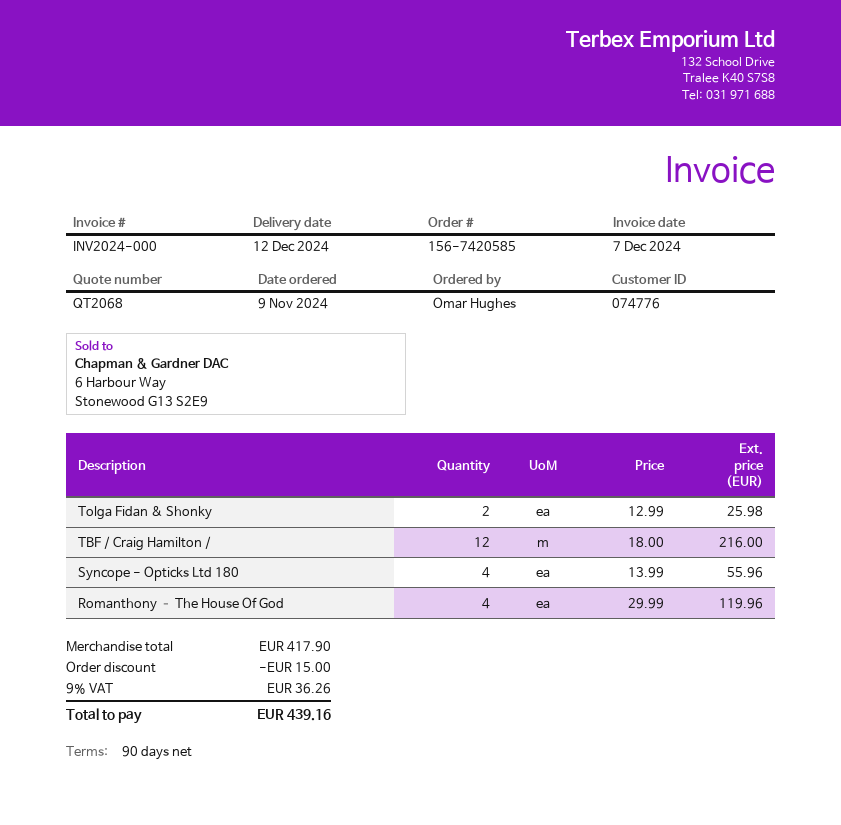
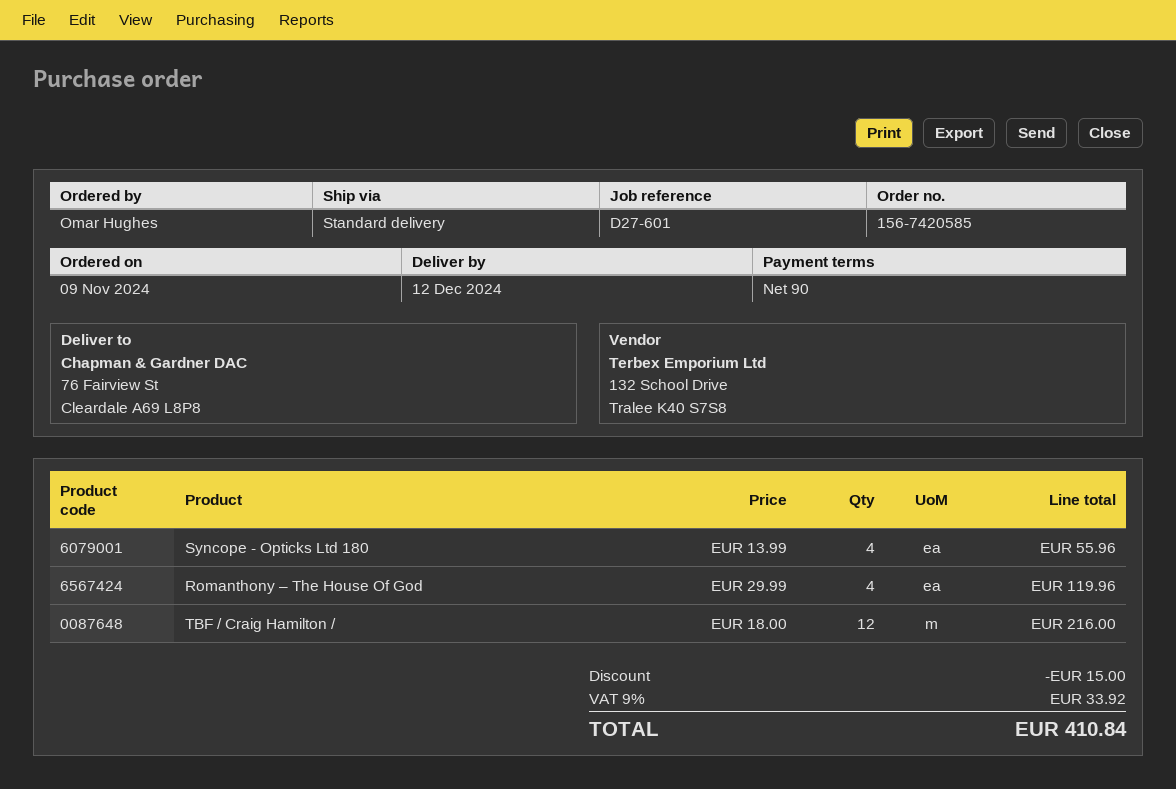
Tolga Fidan & Shonky: 2 x 12.99 = 25.98 -> none
tax: 9% = 36.26 -> 9% = 33.92
total: 439.16 -> 410.84

